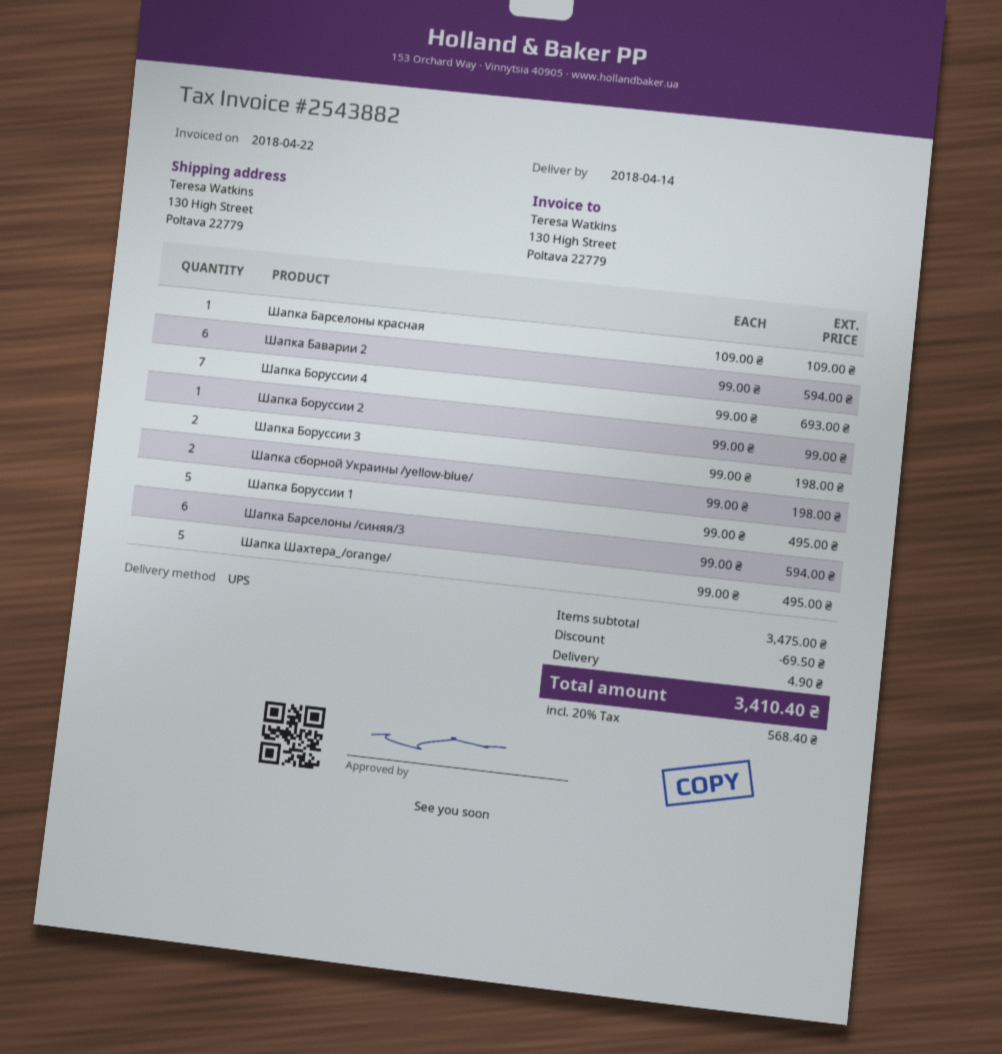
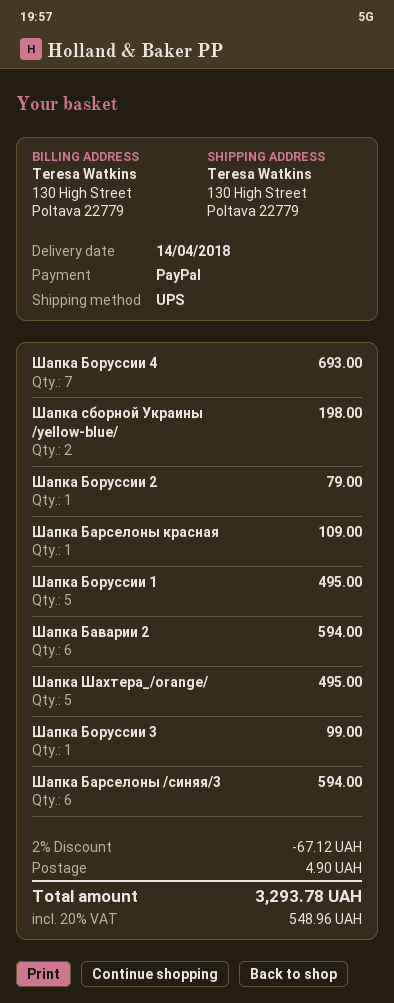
Шапка Боруссии 2: 1 for 99.00 -> 1 for 79.00
Шапка Боруссии 3: 2 for 198.00 -> 1 for 99.00
discount: 69.50 -> 67.12
tax: 20% = 568.40 -> 20% = 548.96
total: 3410.40 -> 3293.78

